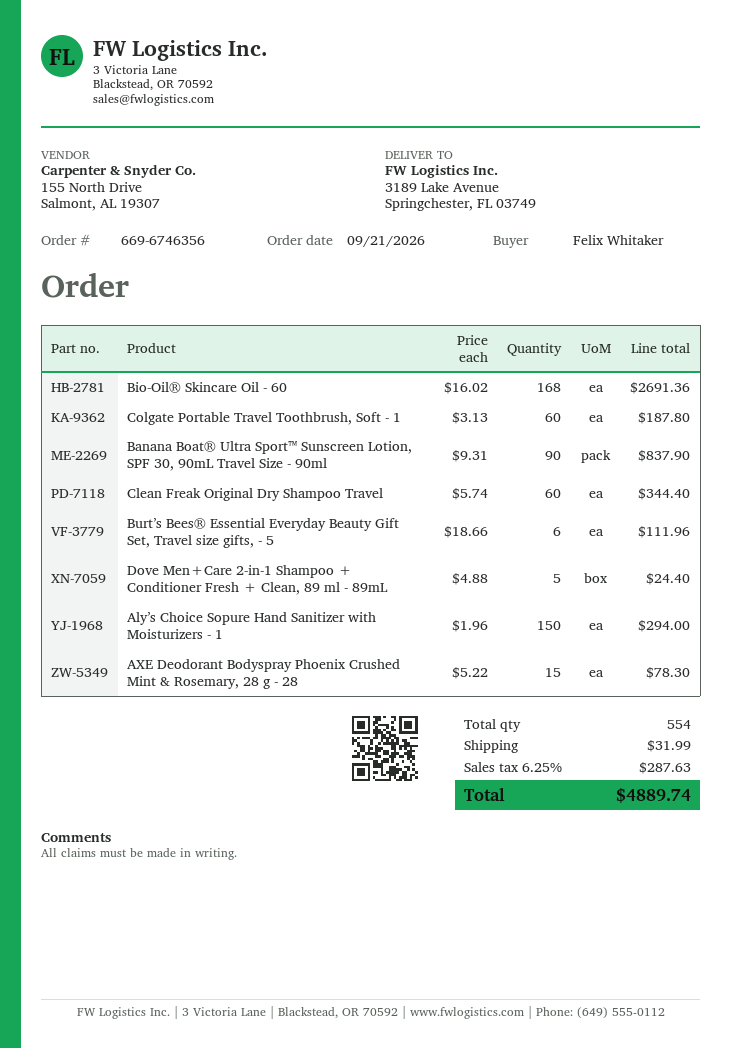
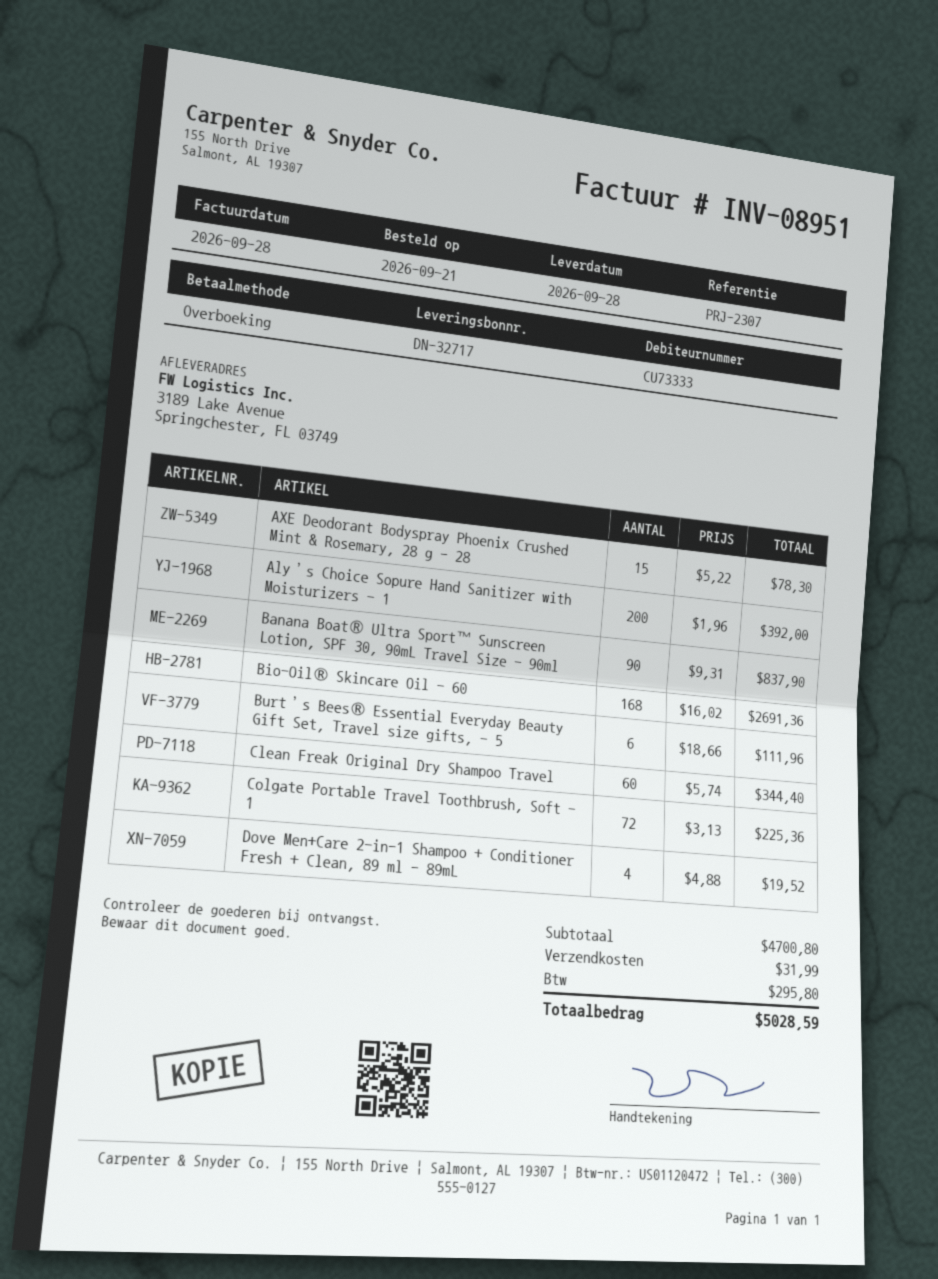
Colgate Portable Travel Toothbrush, Soft - 1: 60 x 3.13 = 187.80 -> 72 x 3.13 = 225.36
Dove Men+Care 2-in-1 Shampoo + Conditioner Fresh + Clean, 89 ml - 89mL: 5 x 4.88 = 24.40 -> 4 x 4.88 = 19.52
Aly’s Choice Sopure Hand Sanitizer with Moisturizers - 1: 150 x 1.96 = 294.00 -> 200 x 1.96 = 392.00
tax: 287.63 -> 295.80
total: 4889.74 -> 5028.59

